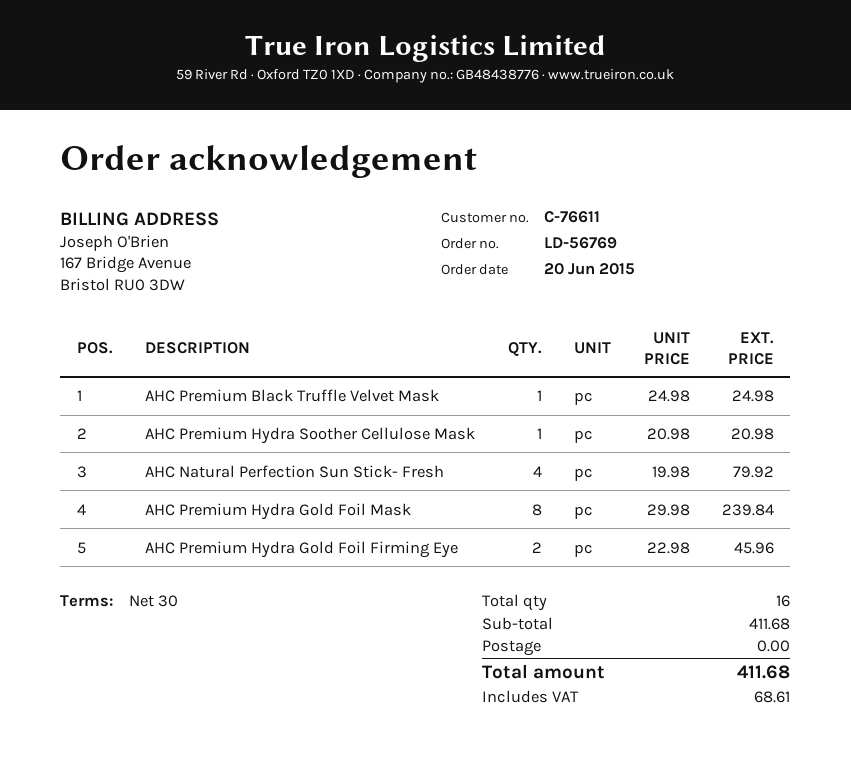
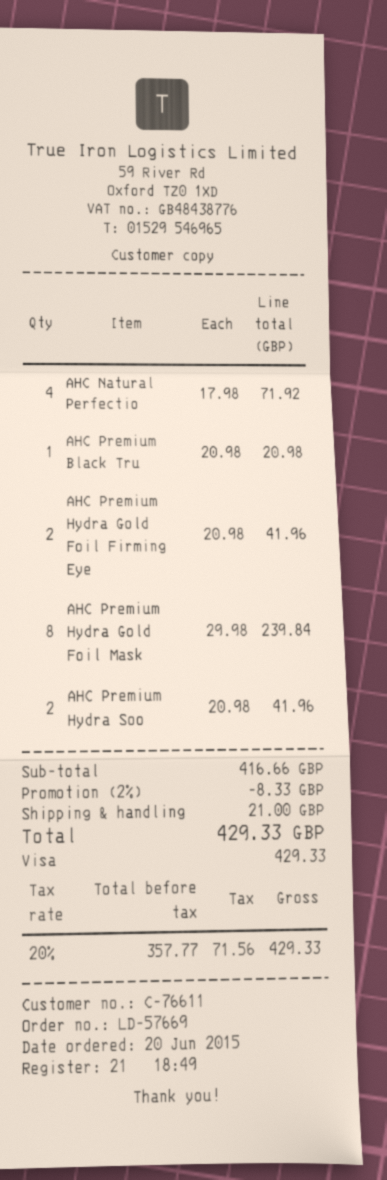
order number: LD-56769 -> LD-57669
AHC Premium Black Truffle Velvet Mask: 1 x 24.98 = 24.98 -> 1 x 20.98 = 20.98
AHC Premium Hydra Soother Cellulose Mask: 1 x 20.98 = 20.98 -> 2 x 20.98 = 41.96
AHC Natural Perfection Sun Stick- Fresh: 4 x 19.98 = 79.92 -> 4 x 17.98 = 71.92
AHC Premium Hydra Gold Foil Firming Eye: 2 x 22.98 = 45.96 -> 2 x 20.98 = 41.96
subtotal: 411.68 -> 416.66
discount: none -> 2% = 8.33
shipping: 0.00 -> 21.00
tax: 68.61 -> 71.56
total: 411.68 -> 429.33

